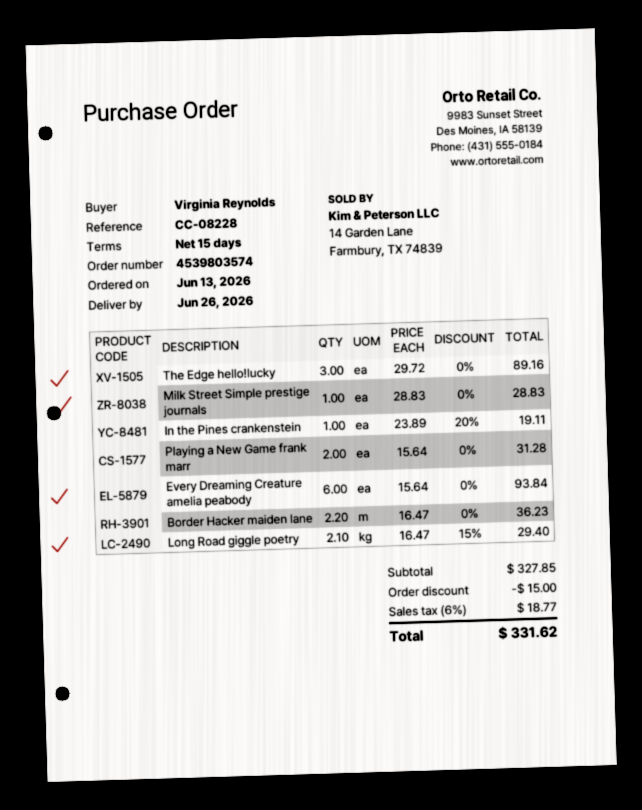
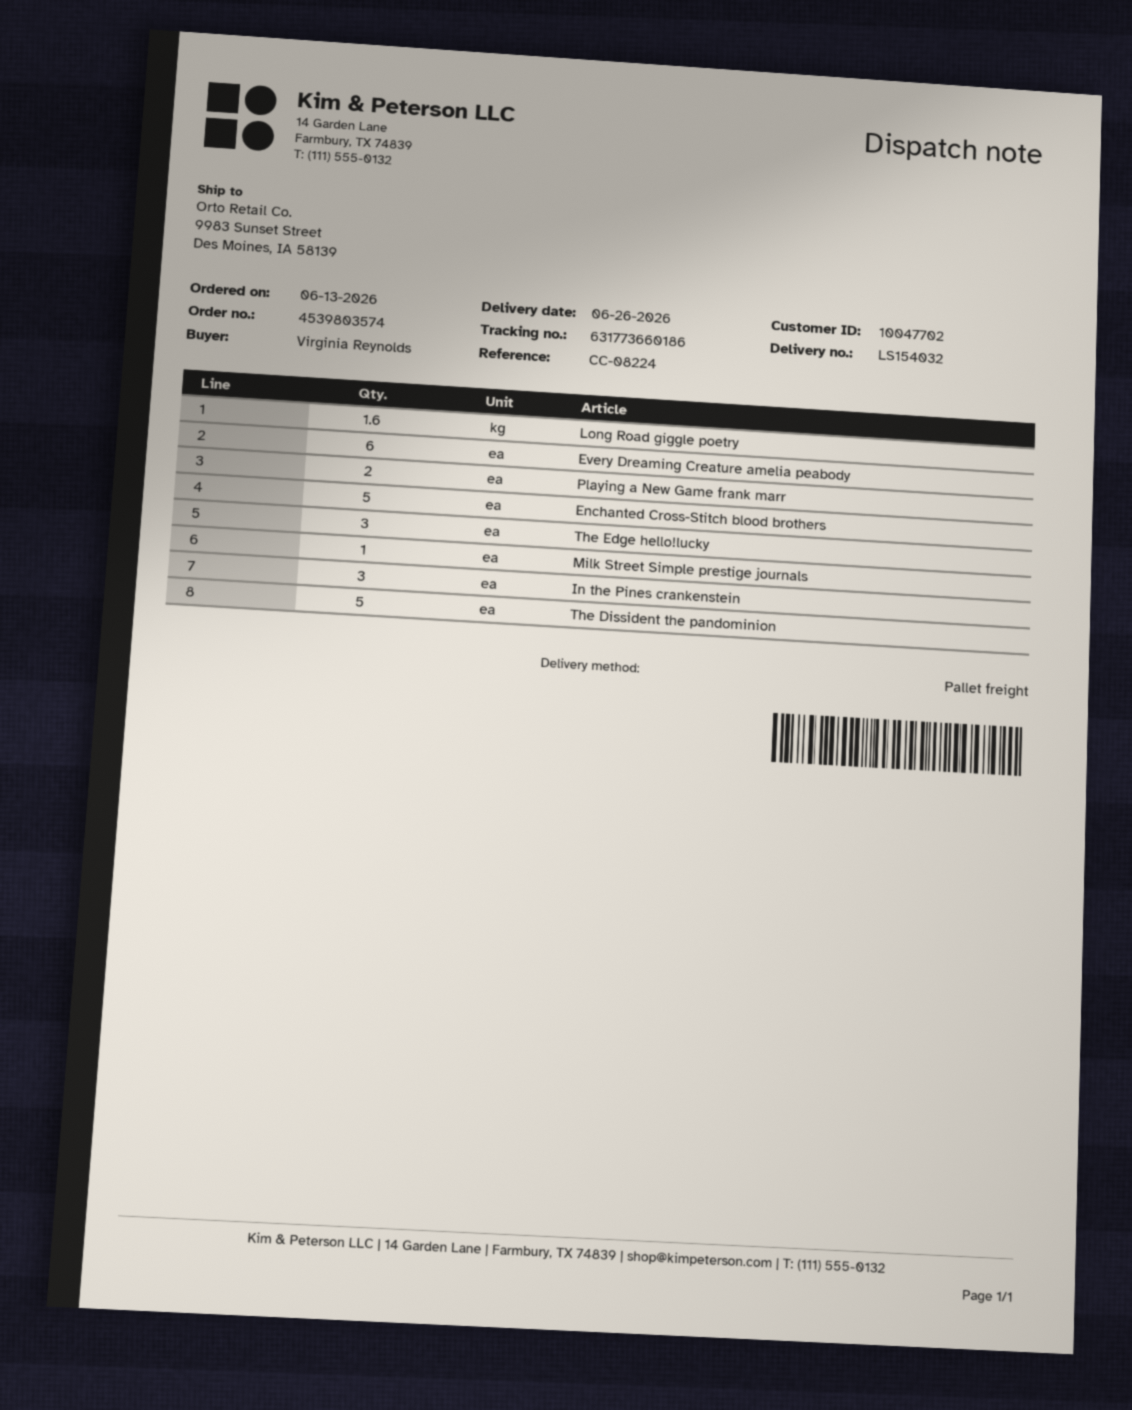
reference: CC-08228 -> CC-08224
In the Pines crankenstein: 1 -> 3
Border Hacker maiden lane: 2.2 -> none
Long Road giggle poetry: 2.1 -> 1.6
Enchanted Cross-Stitch blood brothers: none -> 5
The Dissident the pandominion: none -> 5

